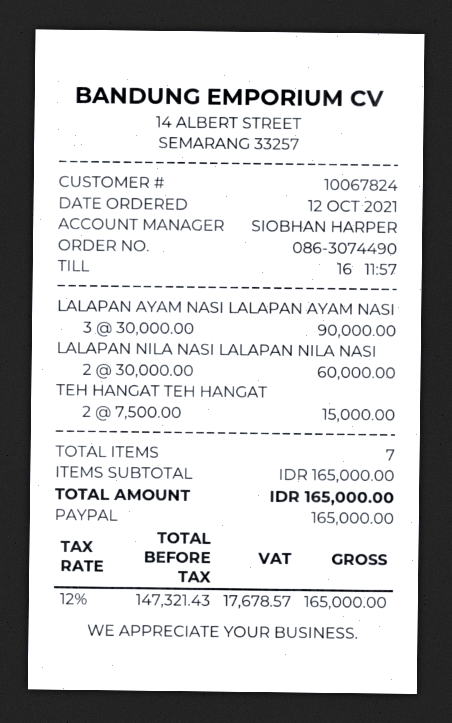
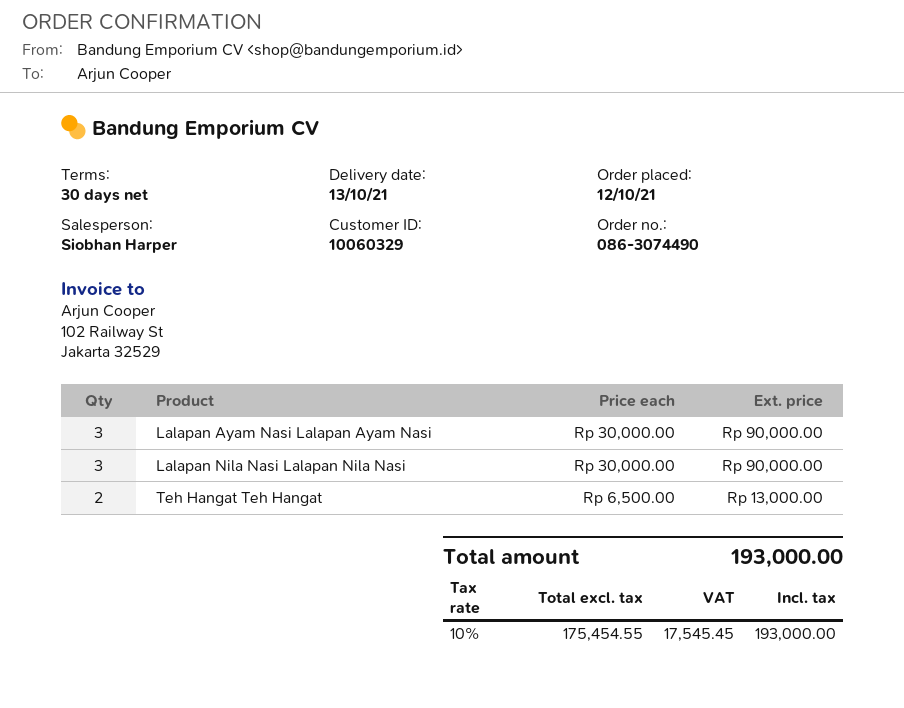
customer number: 10067824 -> 10060329
LALAPAN NILA NASI LALAPAN NILA NASI: 2 x 30000.00 = 60000.00 -> 3 x 30000.00 = 90000.00
TEH HANGAT TEH HANGAT: 2 x 7500.00 = 15000.00 -> 2 x 6500.00 = 13000.00
net: 147321.43 -> 175454.55
tax: 12% = 17678.57 -> 10% = 17545.45
total: 165000.00 -> 193000.00

